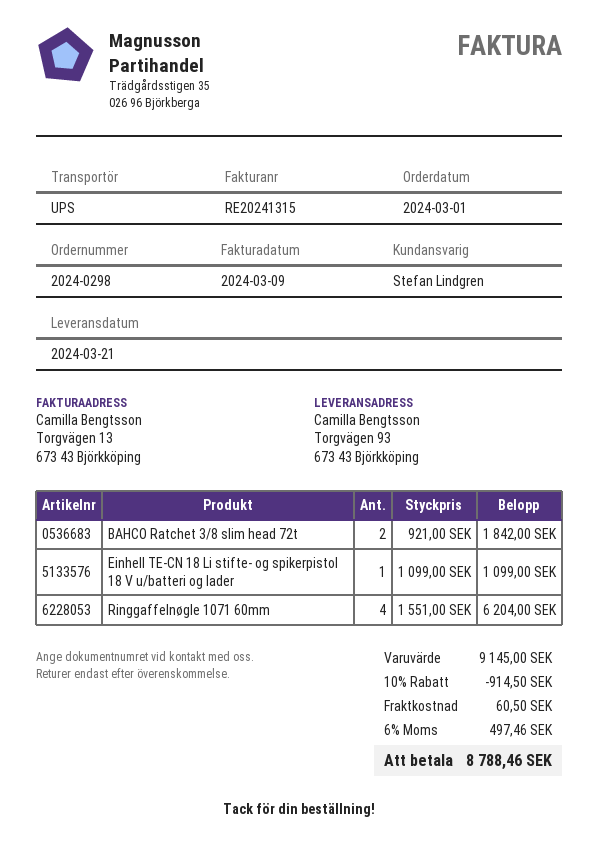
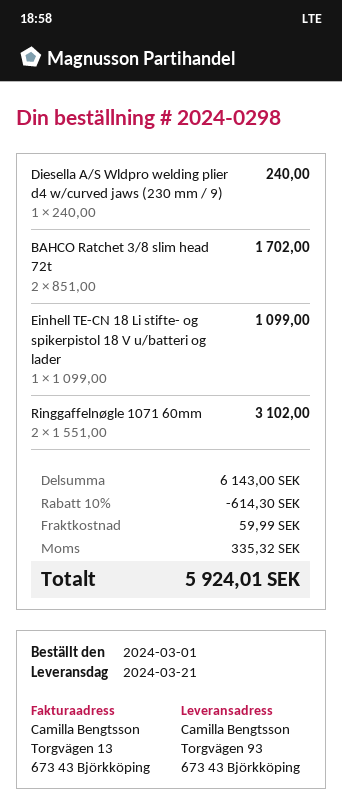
BAHCO Ratchet 3/8 slim head 72t: 2 x 921.00 = 1842.00 -> 2 x 851.00 = 1702.00
Ringgaffelnøgle 1071 60mm: 4 x 1551.00 = 6204.00 -> 2 x 1551.00 = 3102.00
Diesella A/S Wldpro welding plier d4 w/curved jaws (230 mm / 9): none -> 1 x 240.00 = 240.00
subtotal: 9145.00 -> 6143.00
discount: 10% = 914.50 -> 10% = 614.30
shipping: 60.50 -> 59.99
tax: 497.46 -> 335.32
total: 8788.46 -> 5924.01

